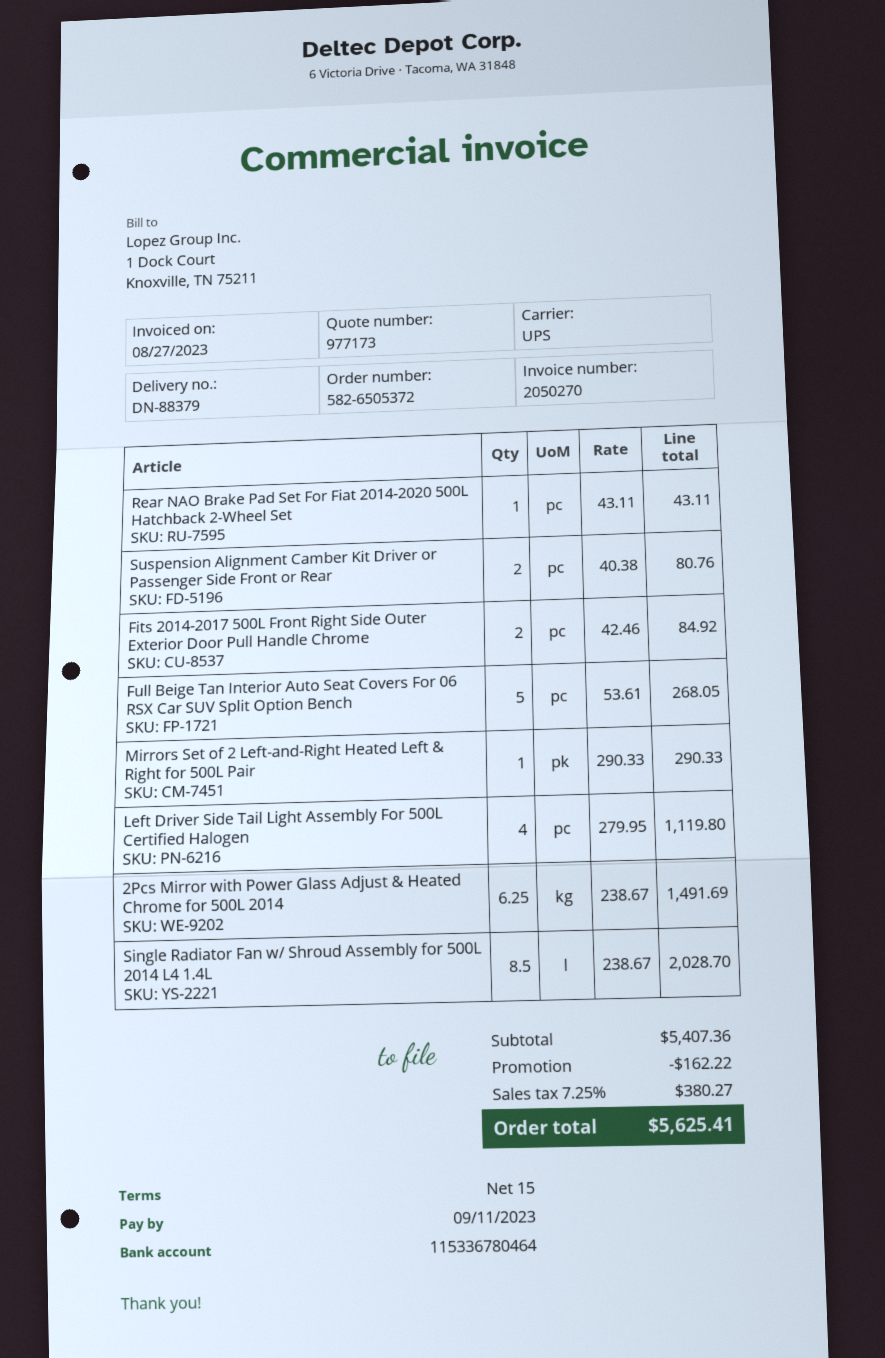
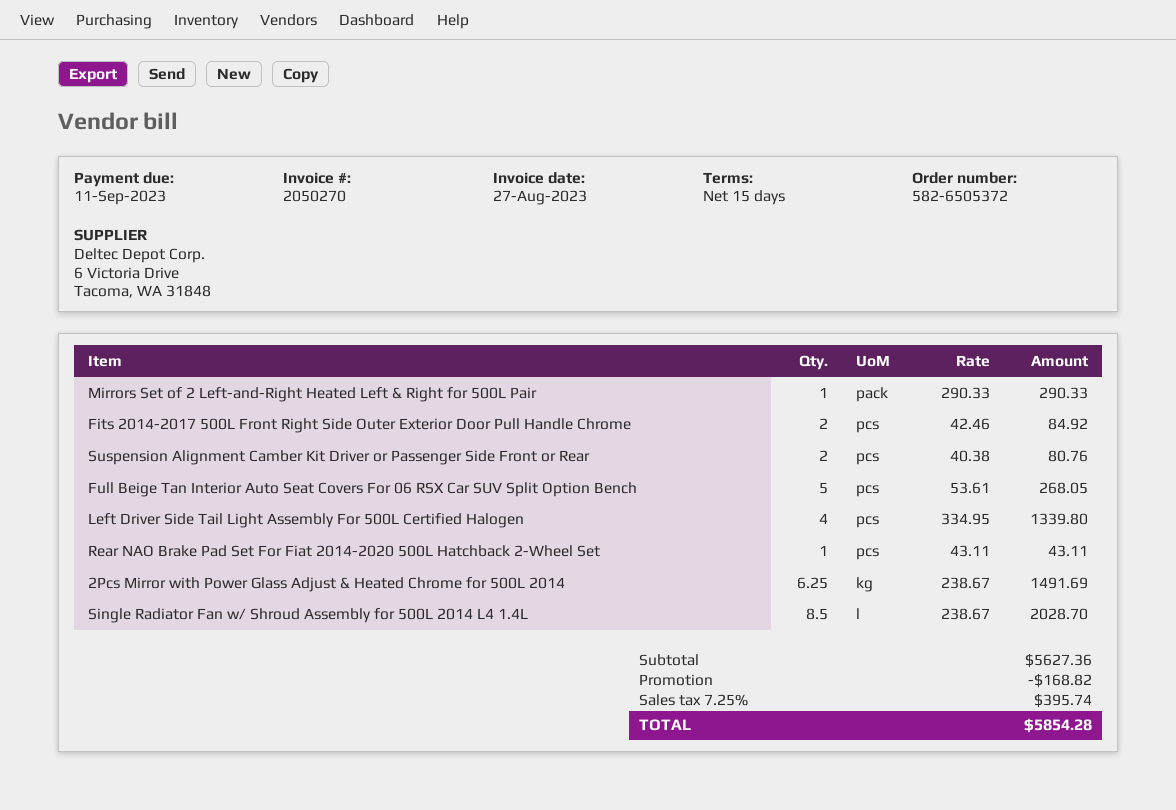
Left Driver Side Tail Light Assembly For 500L Certified Halogen: 4 x 279.95 = 1119.80 -> 4 x 334.95 = 1339.80
subtotal: 5407.36 -> 5627.36
discount: 162.22 -> 168.82
tax: 7.25% = 380.27 -> 7.25% = 395.74
total: 5625.41 -> 5854.28

